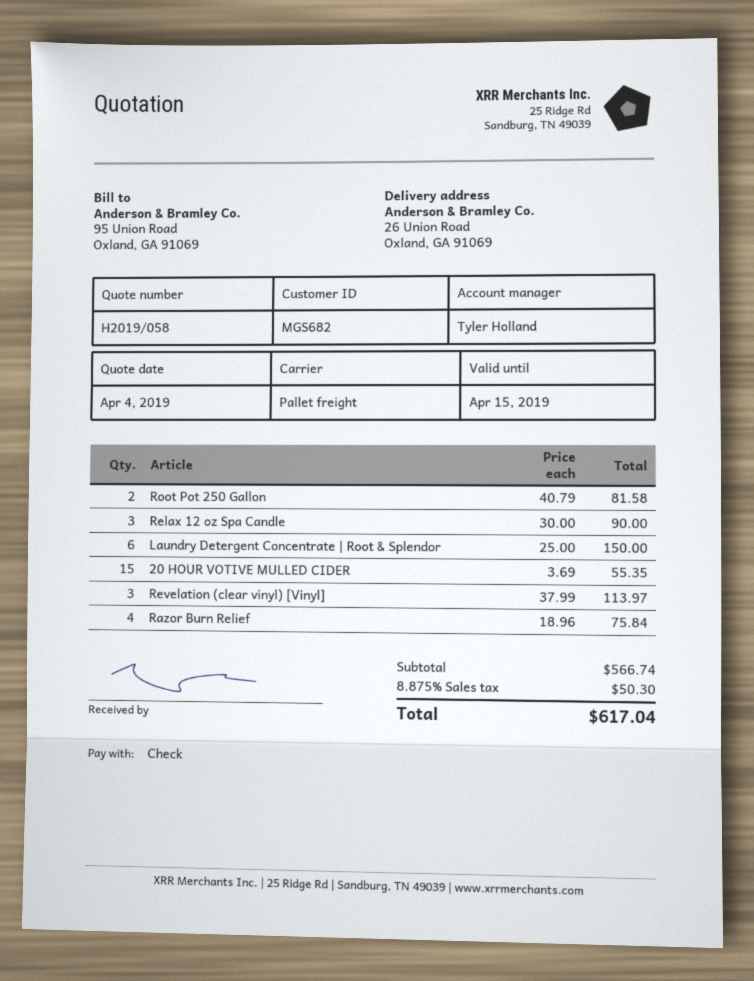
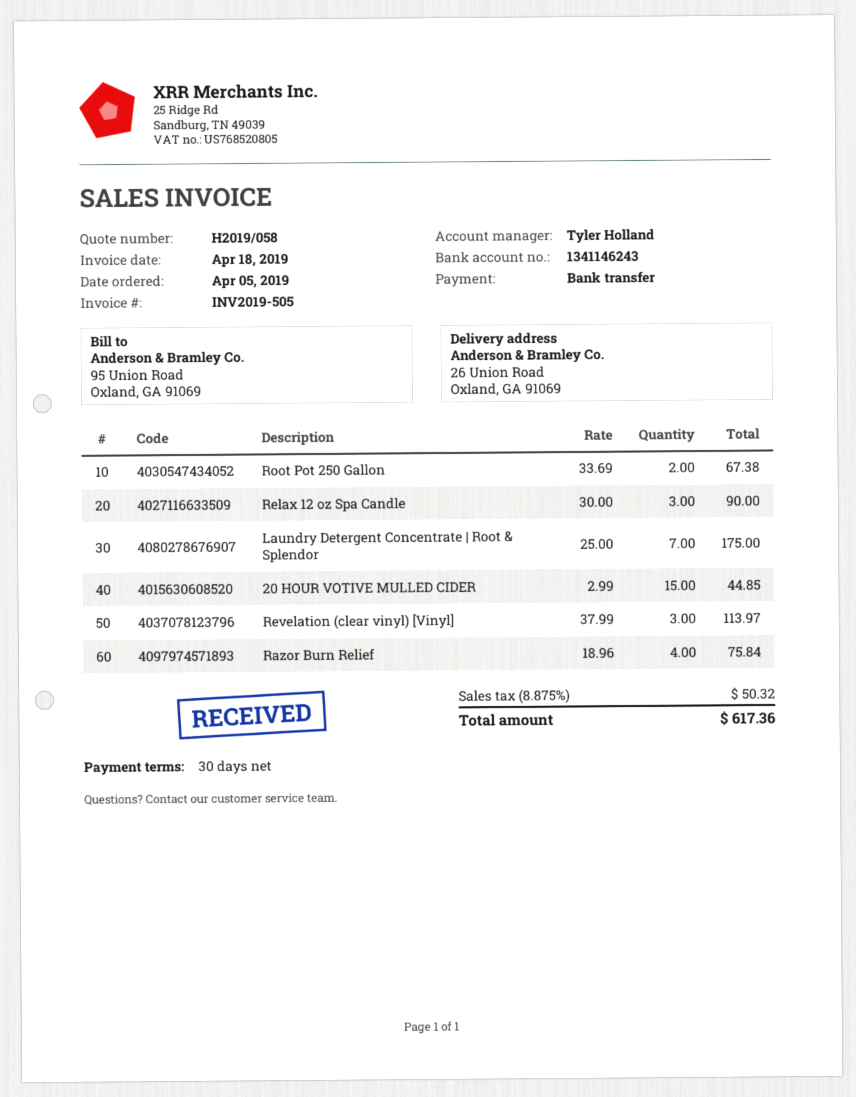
payment method: cheque -> bank transfer
Root Pot 250 Gallon: 2 x 40.79 = 81.58 -> 2 x 33.69 = 67.38
Laundry Detergent Concentrate | Root & Splendor: 6 x 25.00 = 150.00 -> 7 x 25.00 = 175.00
20 HOUR VOTIVE MULLED CIDER: 15 x 3.69 = 55.35 -> 15 x 2.99 = 44.85
tax: 8.875% = 50.30 -> 8.875% = 50.32
total: 617.04 -> 617.36

